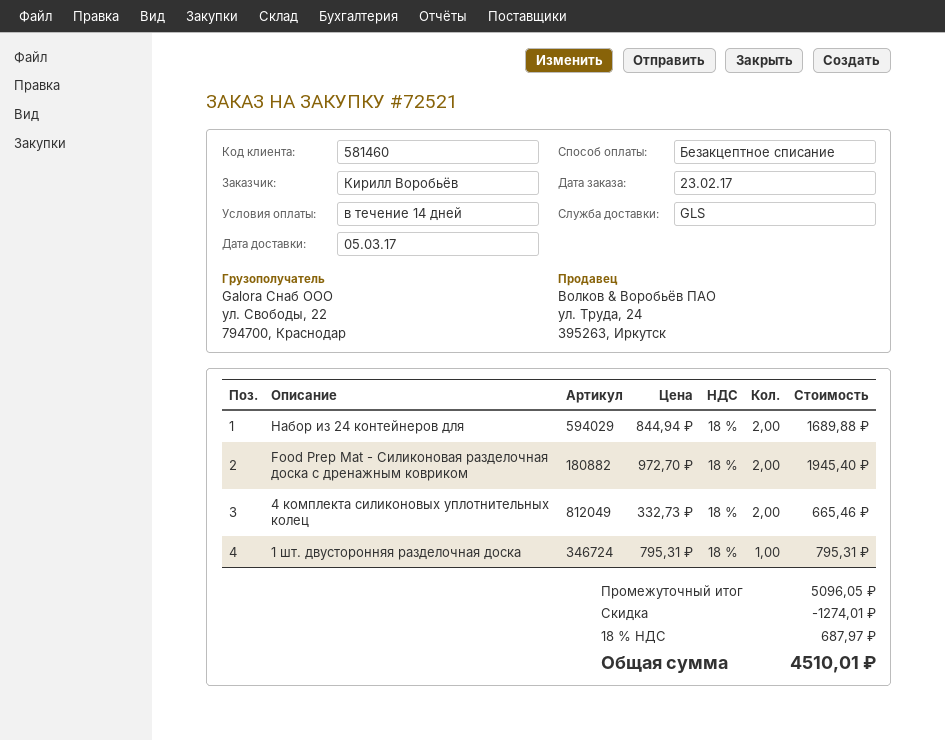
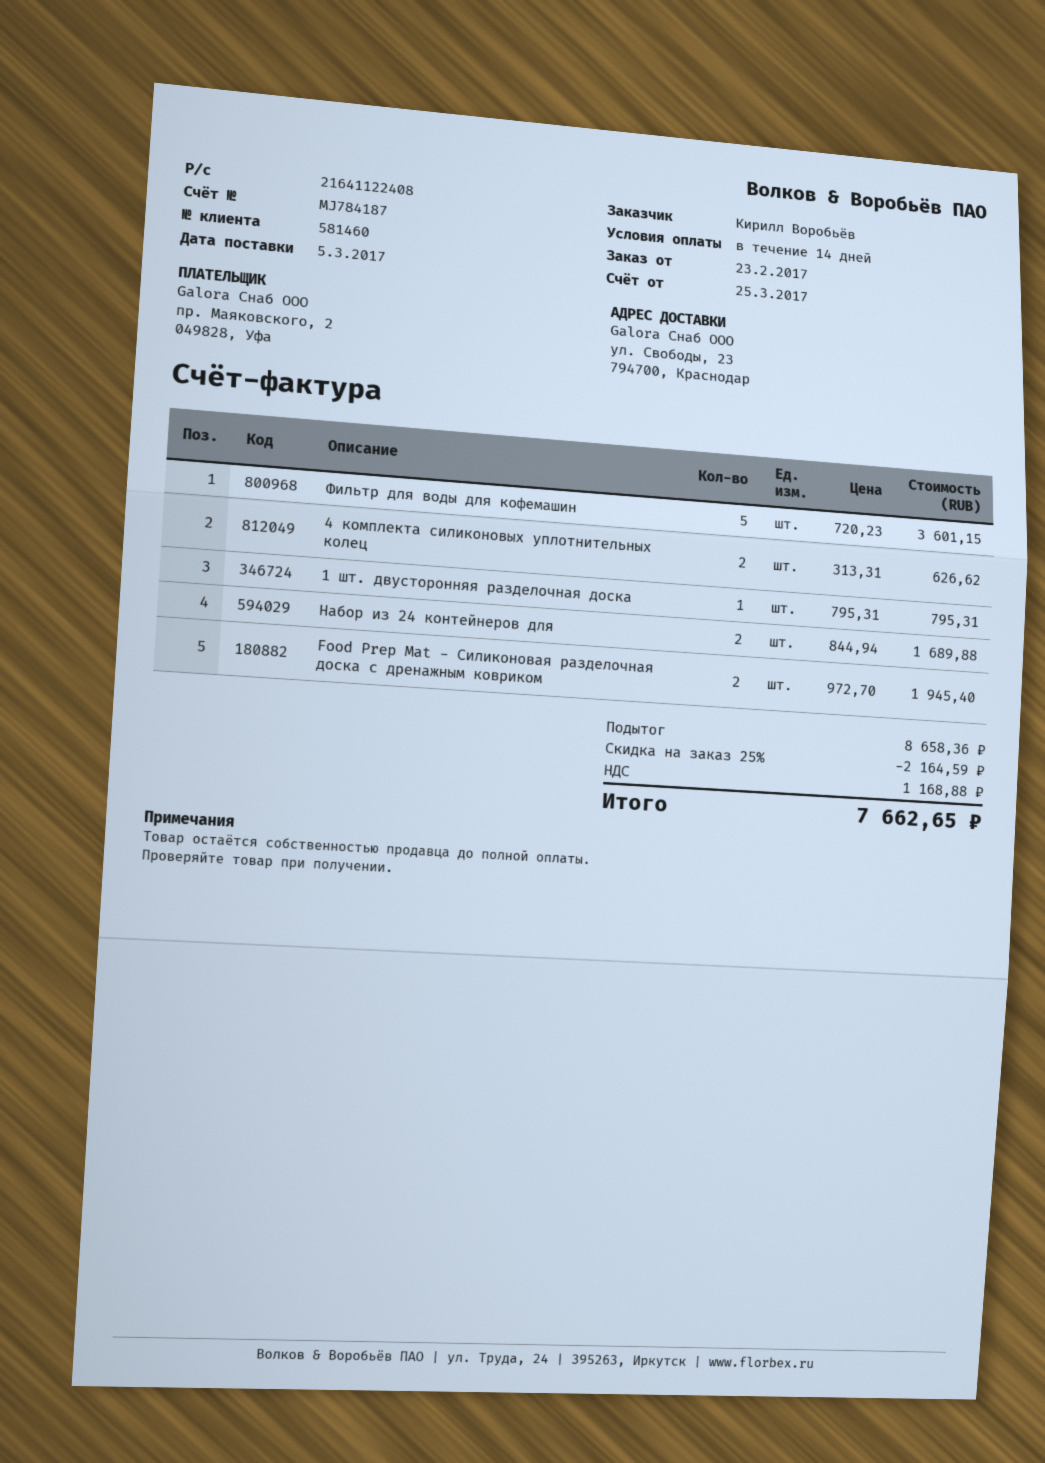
ship to: ул. Свободы, 22, 794700, Краснодар -> ул. Свободы, 23, 794700, Краснодар
4 комплекта силиконовых уплотнительных колец: 2 x 332.73 = 665.46 -> 2 x 313.31 = 626.62
Фильтр для воды для кофемашин: none -> 5 x 720.23 = 3601.15
subtotal: 5096.05 -> 8658.36
discount: 1274.01 -> 2164.59
tax: 687.97 -> 1168.88
total: 4510.01 -> 7662.65

